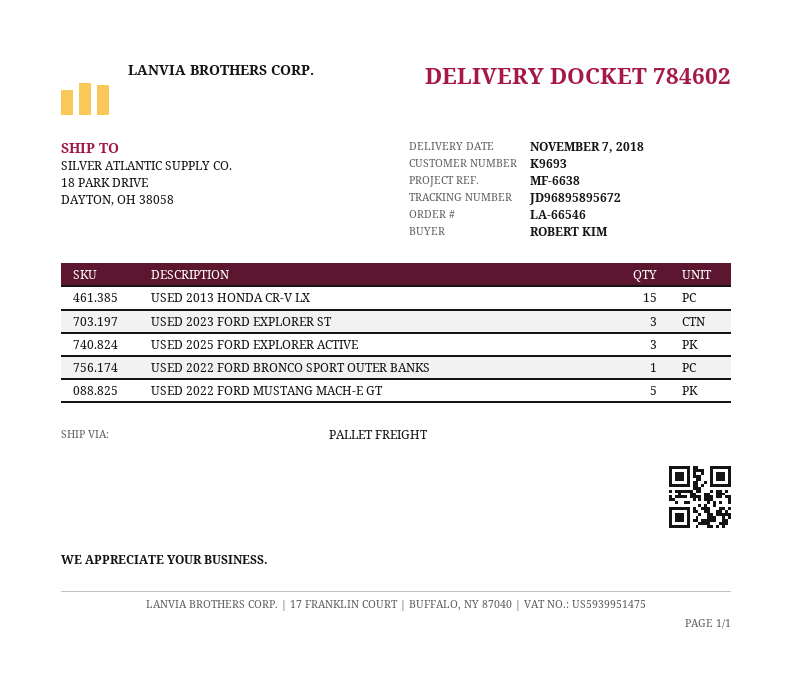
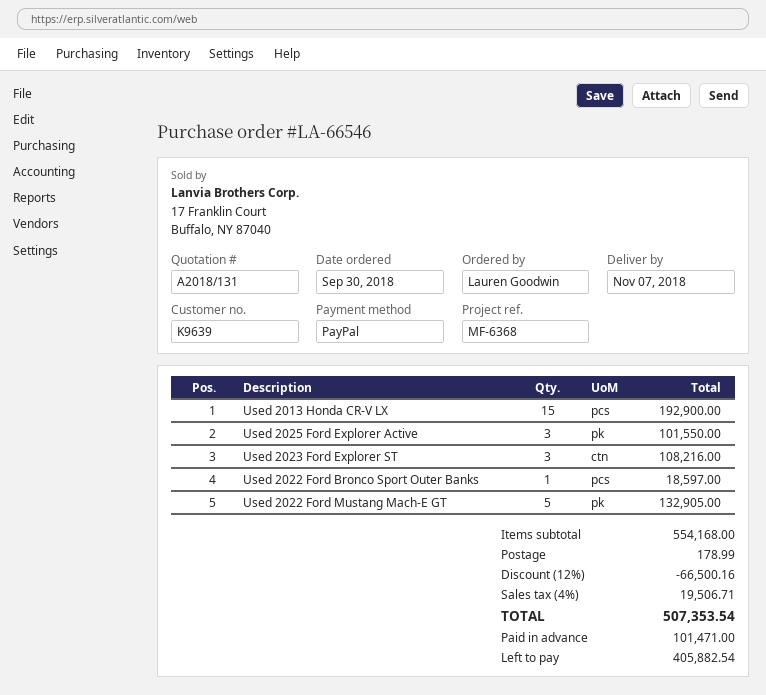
customer number: K9693 -> K9639
reference: MF-6638 -> MF-6368
ordered by: ROBERT KIM -> Lauren Goodwin

